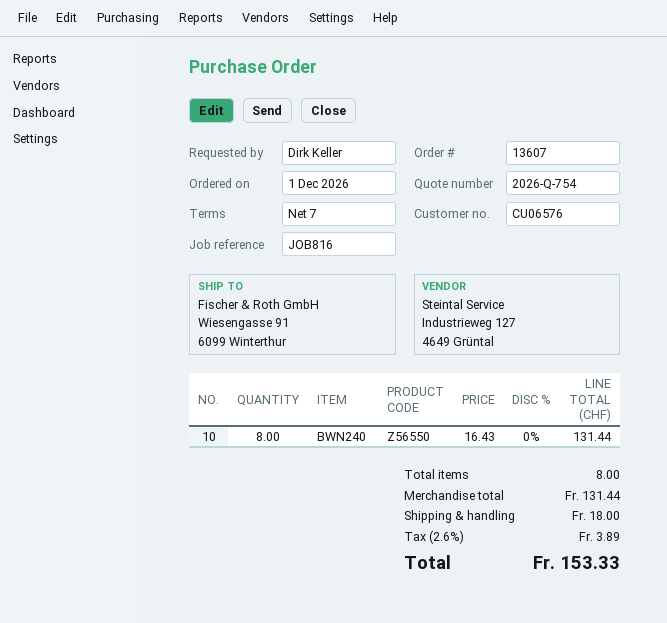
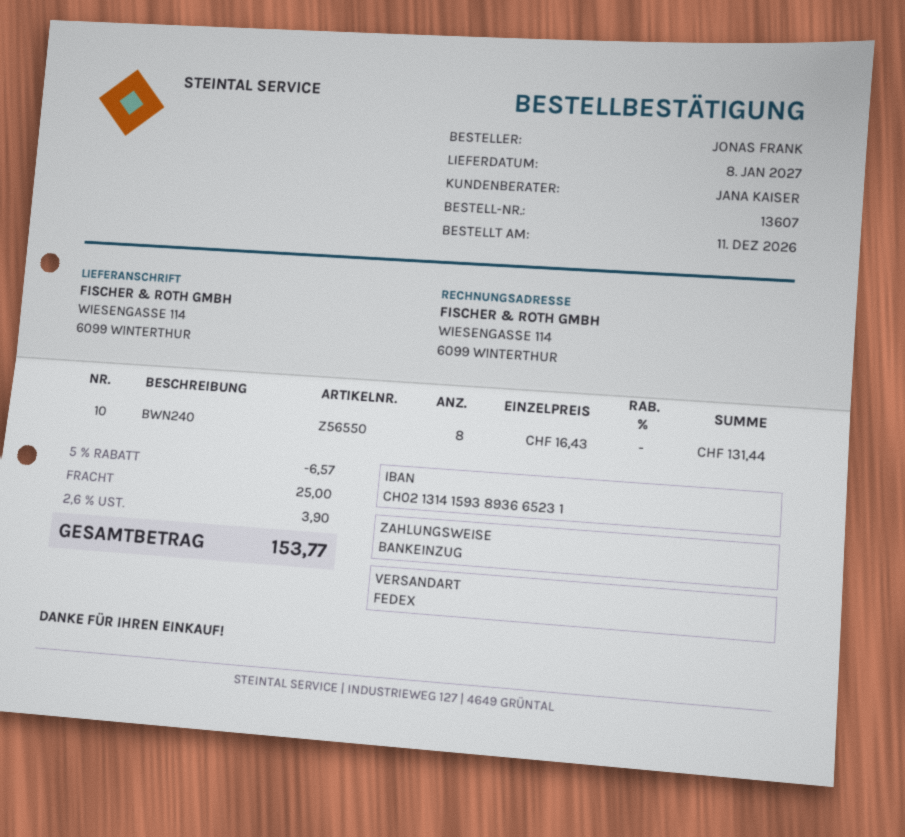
order date: 2026-12-01 -> 2026-12-11
ordered by: Dirk Keller -> JONAS FRANK
ship to: Wiesengasse 91, 6099 Winterthur -> WIESENGASSE 114, 6099 WINTERTHUR
discount: none -> 5% = 6.57
shipping: 18.00 -> 25.00
tax: 2.6% = 3.89 -> 2.6% = 3.90
total: 153.33 -> 153.77

